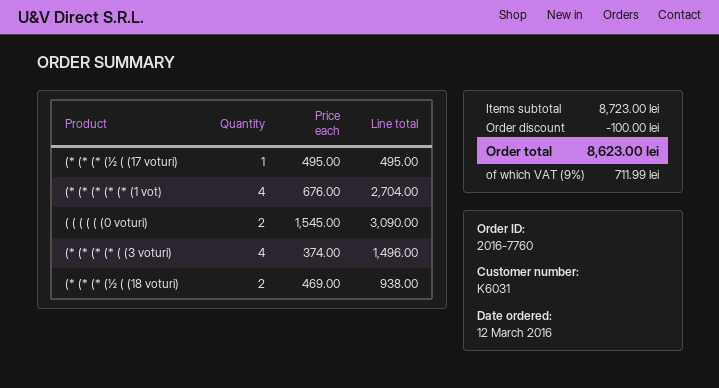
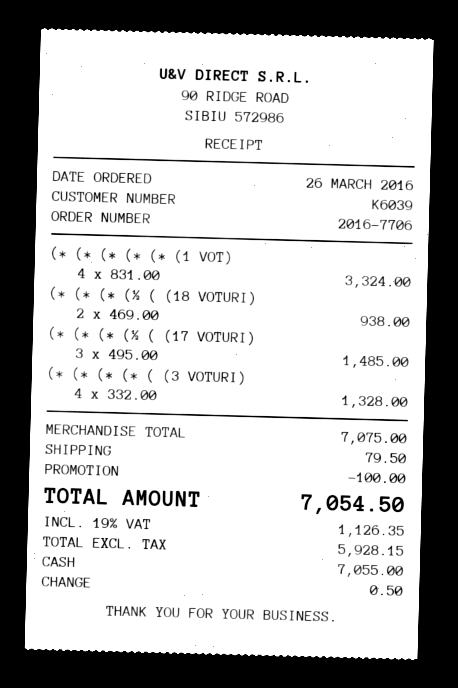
order number: 2016-7760 -> 2016-7706
order date: 2016-03-12 -> 2016-03-26
customer number: K6031 -> K6039
(* (* (* (½ ( (17 voturi): 1 x 495.00 = 495.00 -> 3 x 495.00 = 1485.00
(* (* (* (* (* (1 vot): 4 x 676.00 = 2704.00 -> 4 x 831.00 = 3324.00
( ( ( ( ( (0 voturi): 2 x 1545.00 = 3090.00 -> none
(* (* (* (* ( (3 voturi): 4 x 374.00 = 1496.00 -> 4 x 332.00 = 1328.00
subtotal: 8723.00 -> 7075.00
shipping: none -> 79.50
tax: 9% = 711.99 -> 19% = 1126.35
total: 8623.00 -> 7054.50

